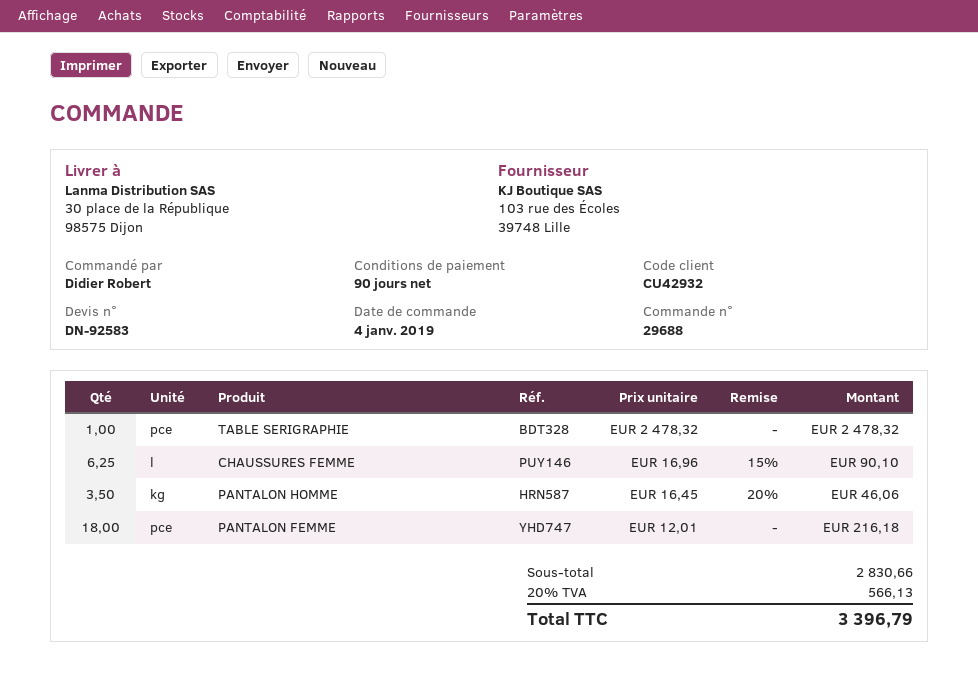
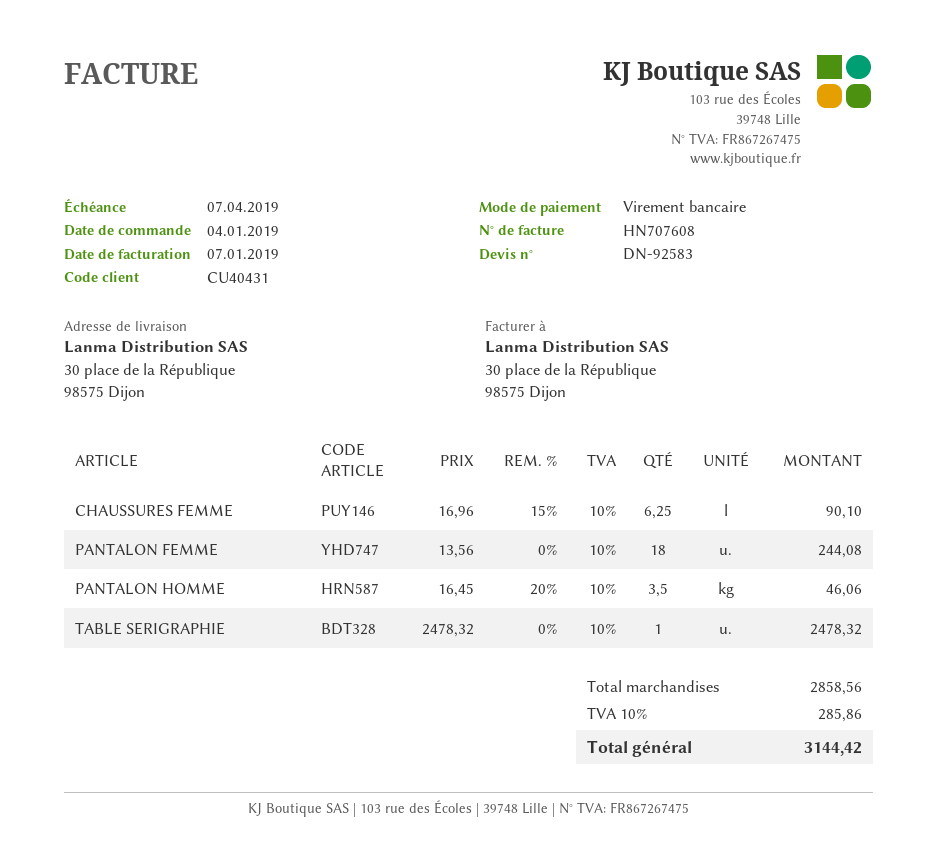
customer number: CU42932 -> CU40431
PANTALON FEMME: 18 x 12.01 = 216.18 -> 18 x 13.56 = 244.08
subtotal: 2830.66 -> 2858.56
tax: 20% = 566.13 -> 10% = 285.86
total: 3396.79 -> 3144.42

